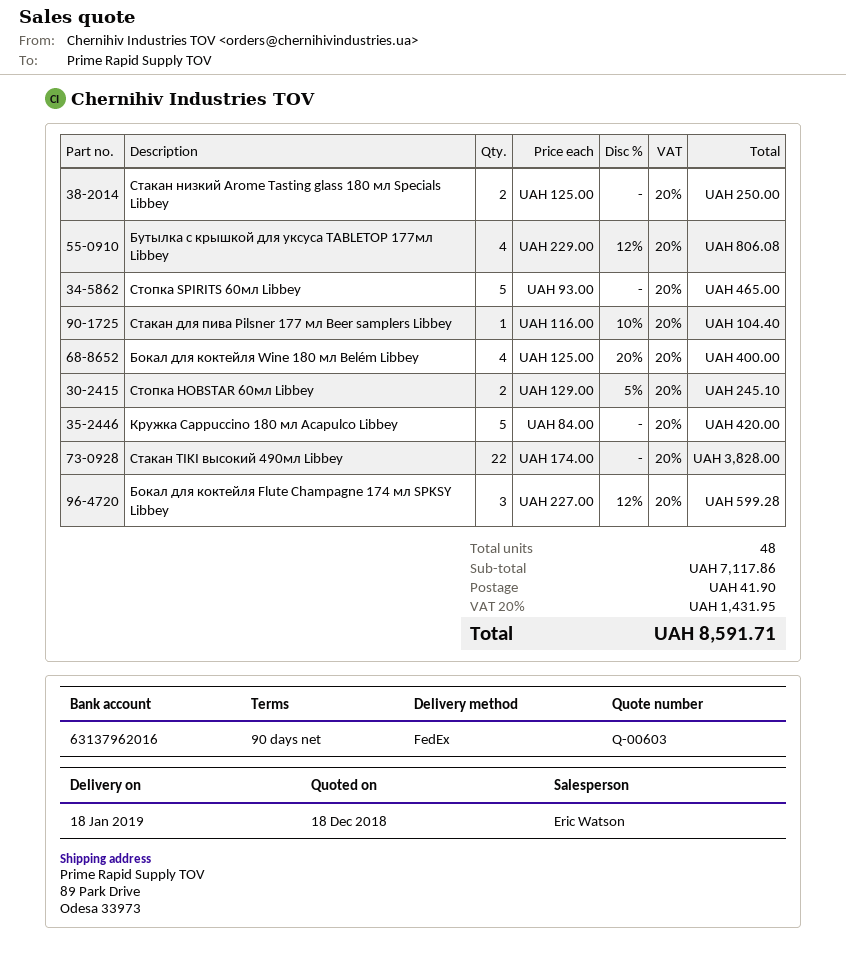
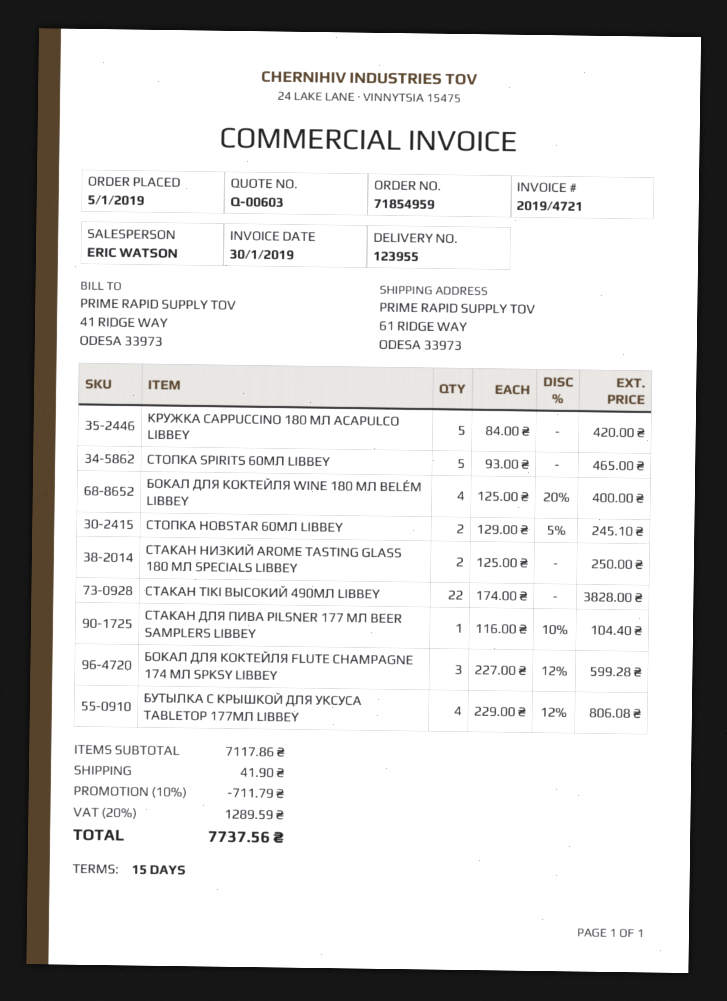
payment terms: 90 days -> 15 days
ship to: 89 Park Drive, Odesa 33973 -> 61 RIDGE WAY, ODESA 33973
discount: none -> 10% = 711.79
tax: 20% = 1431.95 -> 20% = 1289.59
total: 8591.71 -> 7737.56

